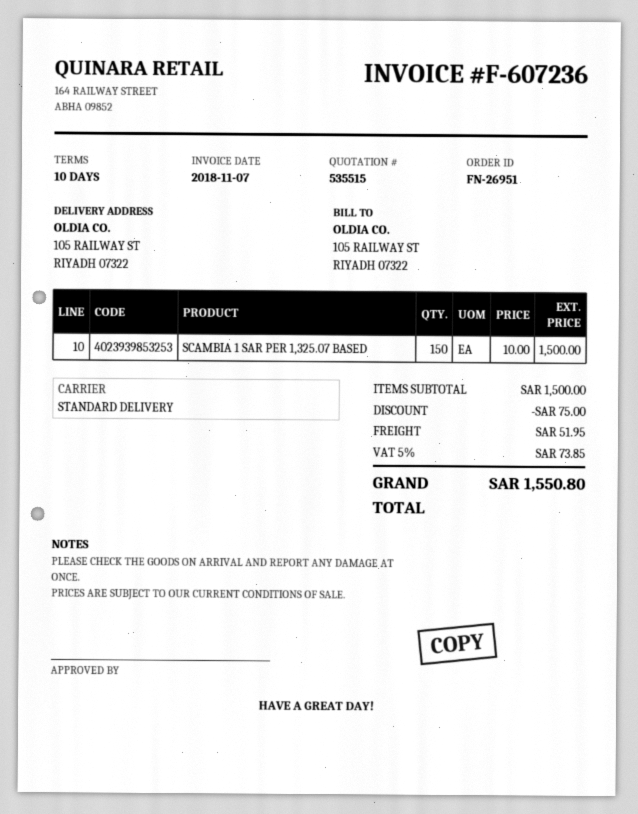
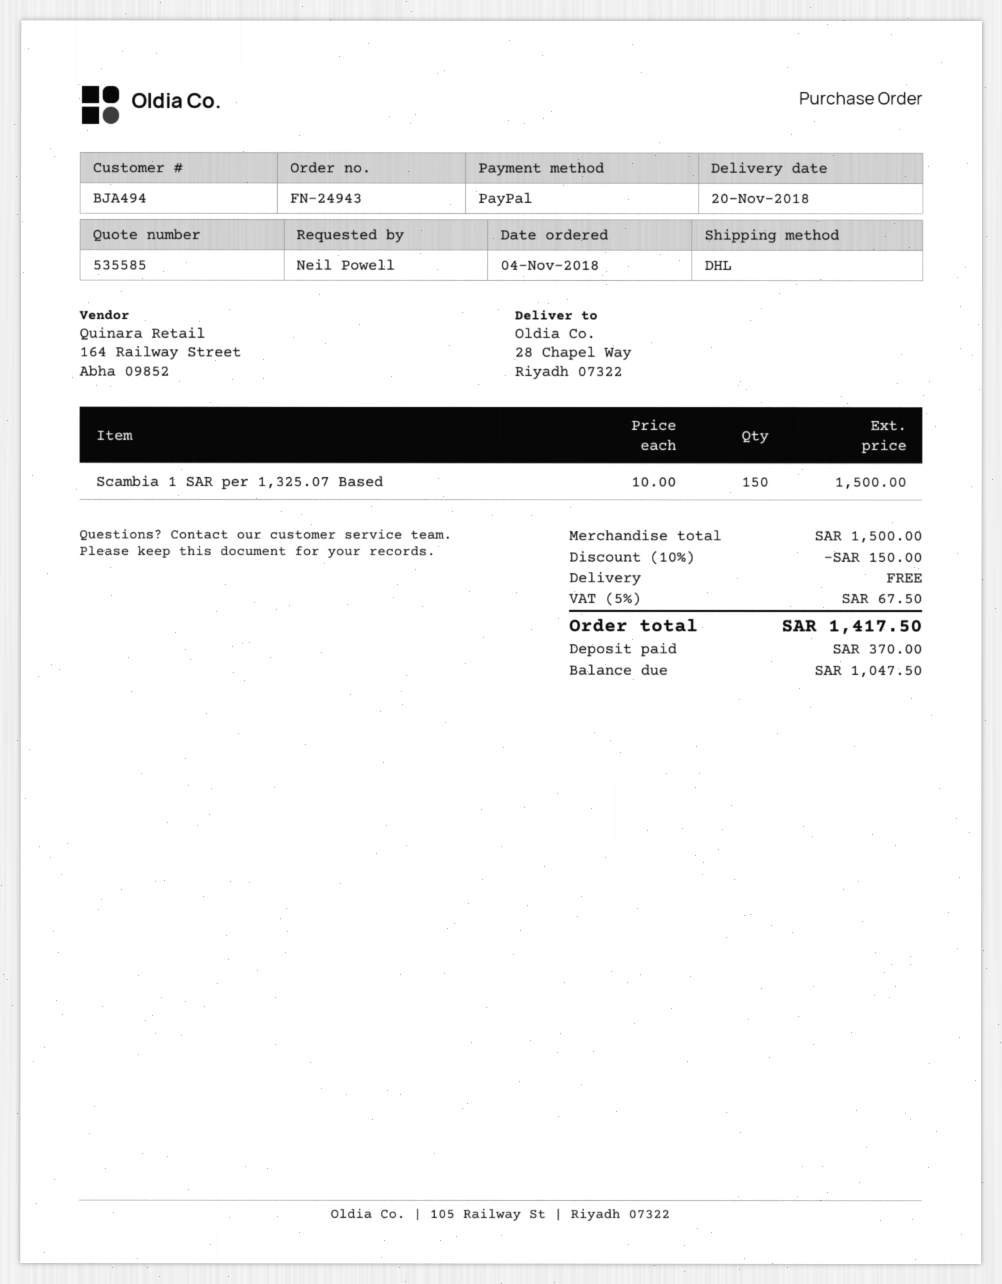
quote number: 535515 -> 535585
order number: FN-26951 -> FN-24943
shipping method: standard -> DHL
ship to: 105 RAILWAY ST, RIYADH 07322 -> 28 Chapel Way, Riyadh 07322
discount: 75.00 -> 150.00
shipping: 51.95 -> 0.00
tax: 5% = 73.85 -> 5% = 67.50
total: 1550.80 -> 1417.50

